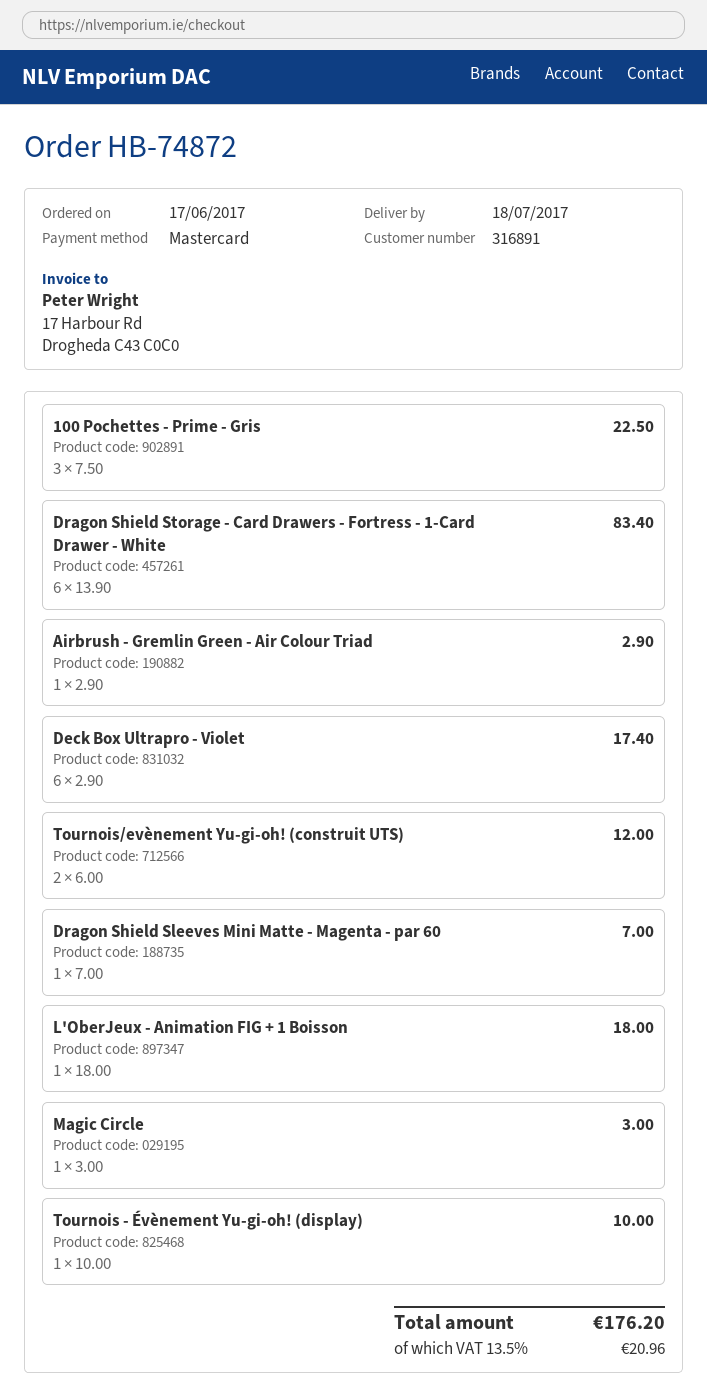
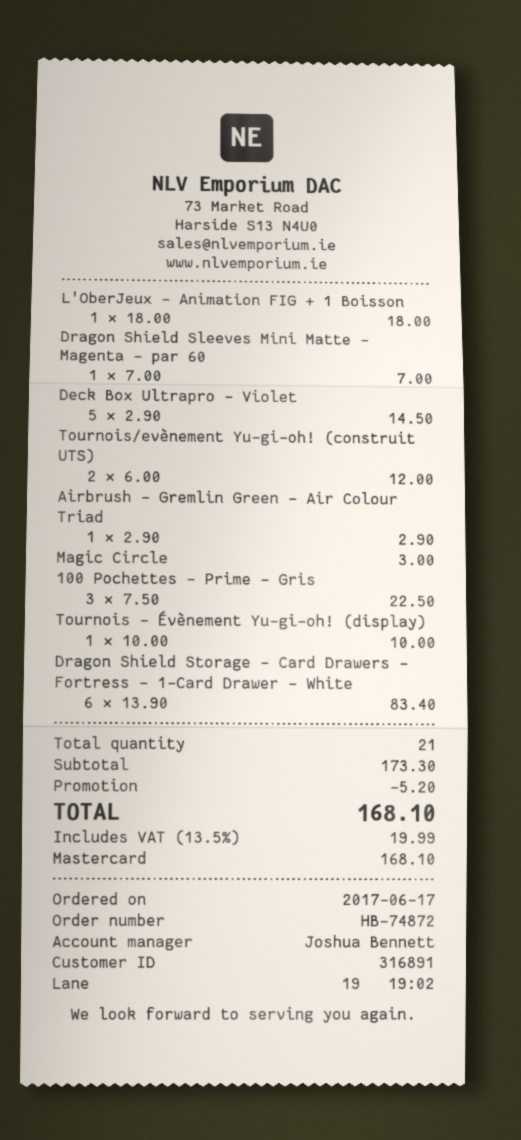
Deck Box Ultrapro - Violet: 6 x 2.90 = 17.40 -> 5 x 2.90 = 14.50
discount: none -> 5.20
tax: 13.5% = 20.96 -> 13.5% = 19.99
total: 176.20 -> 168.10

